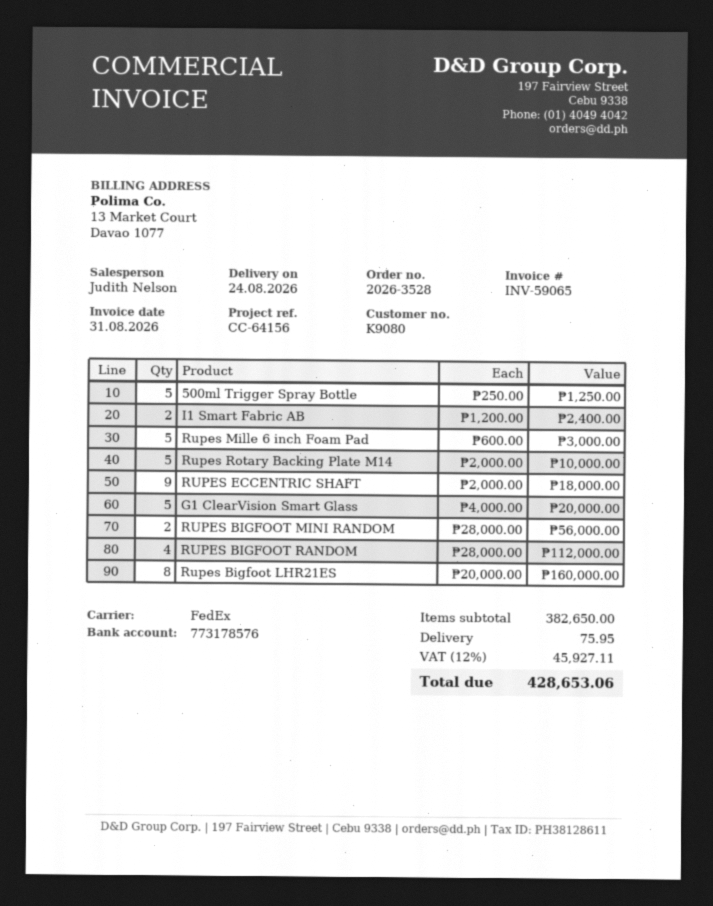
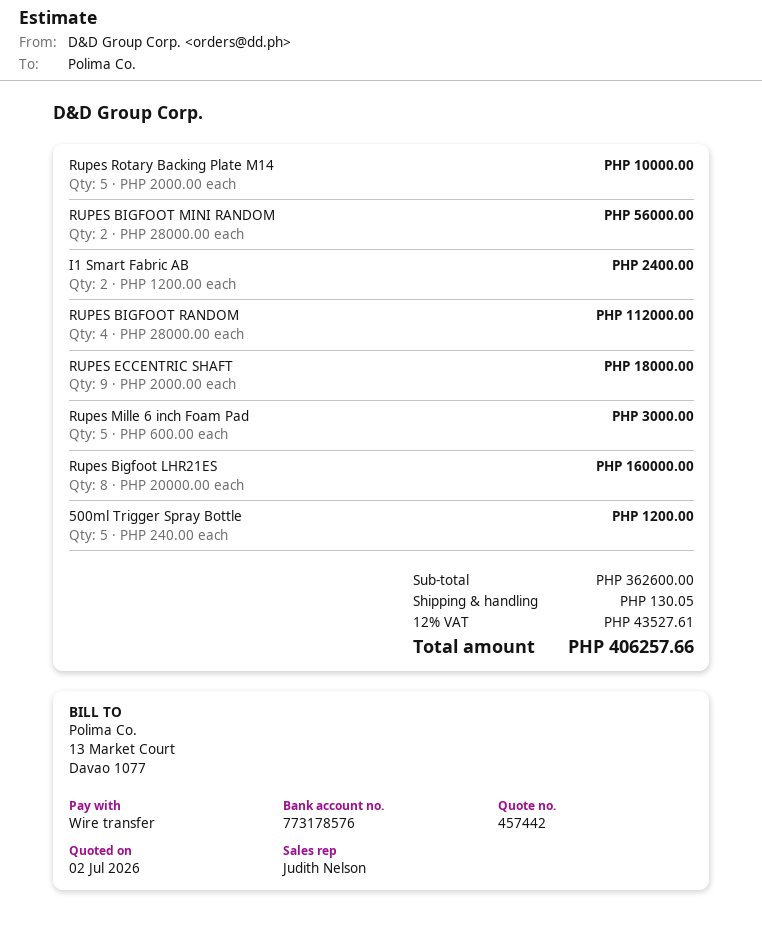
500ml Trigger Spray Bottle: 5 x 250.00 = 1250.00 -> 5 x 240.00 = 1200.00
G1 ClearVision Smart Glass: 5 x 4000.00 = 20000.00 -> none
subtotal: 382650.00 -> 362600.00
shipping: 75.95 -> 130.05
tax: 12% = 45927.11 -> 12% = 43527.61
total: 428653.06 -> 406257.66

